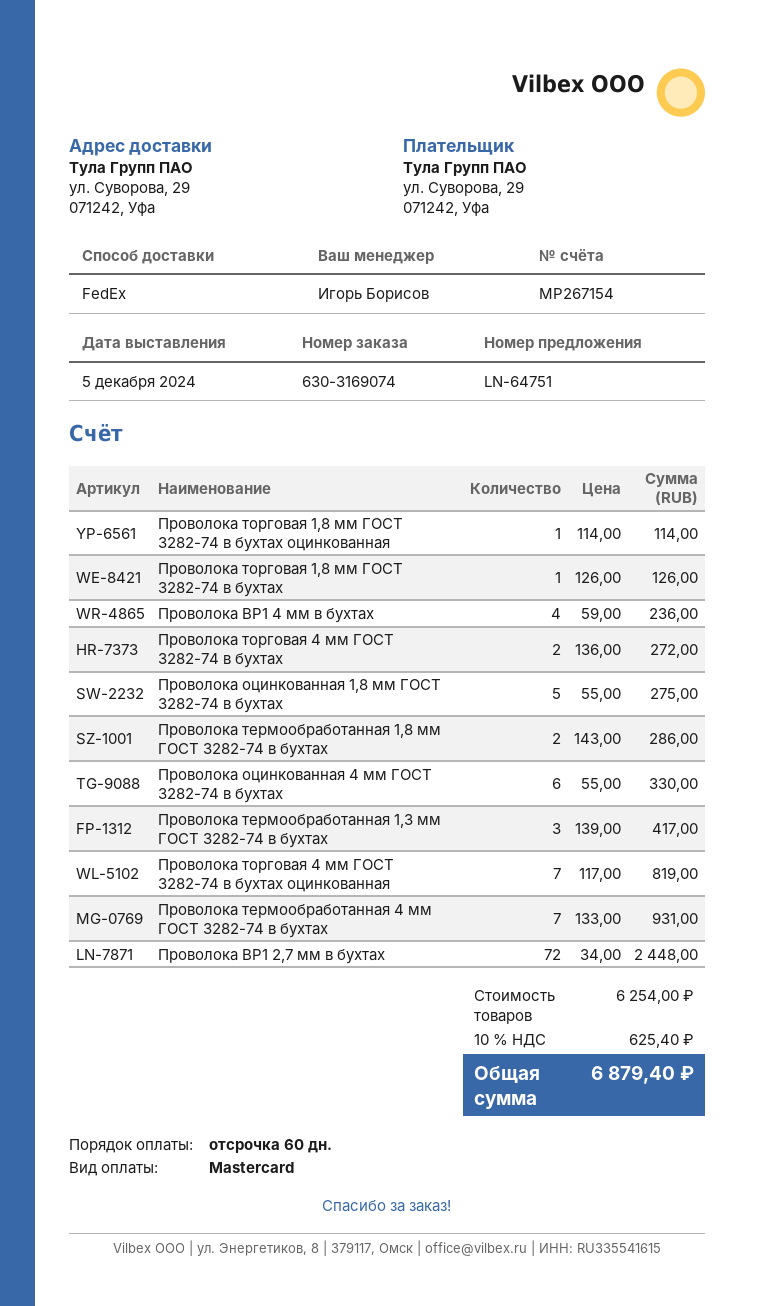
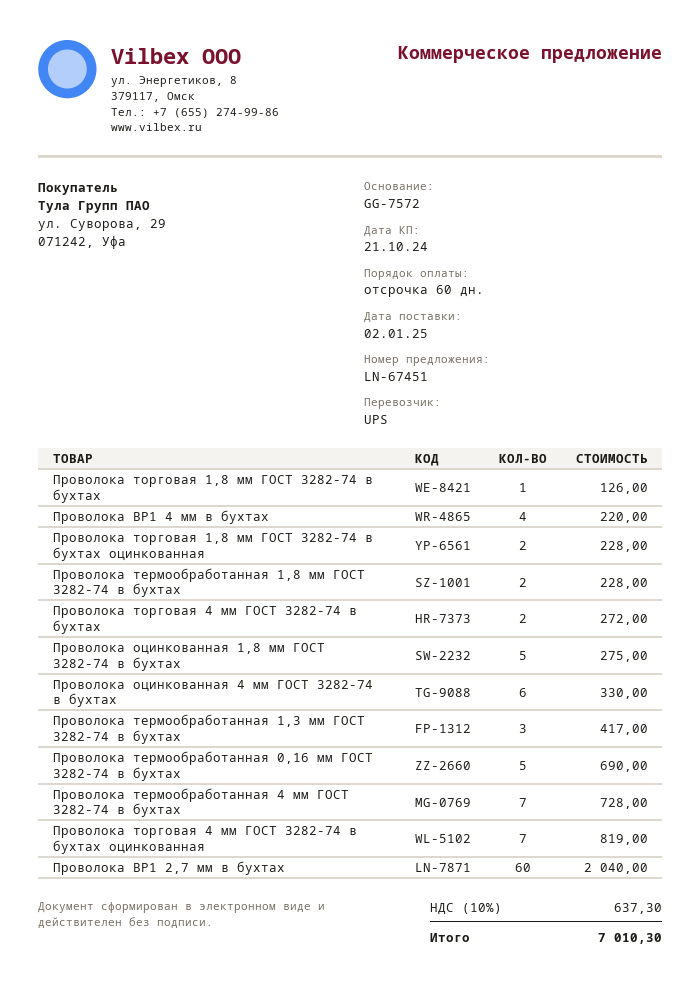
quote number: LN-64751 -> LN-67451
shipping method: FedEx -> UPS
Проволока торговая 1,8 мм ГОСТ 3282-74 в бухтах оцинкованная: 1 for 114.00 -> 2 for 228.00
Проволока ВР1 4 мм в бухтах: 4 for 236.00 -> 4 for 220.00
Проволока термообработанная 1,8 мм ГОСТ 3282-74 в бухтах: 2 for 286.00 -> 2 for 228.00
Проволока термообработанная 4 мм ГОСТ 3282-74 в бухтах: 7 for 931.00 -> 7 for 728.00
Проволока ВР1 2,7 мм в бухтах: 72 for 2448.00 -> 60 for 2040.00
Проволока термообработанная 0,16 мм ГОСТ 3282-74 в бухтах: none -> 5 for 690.00
tax: 10% = 625.40 -> 10% = 637.30
total: 6879.40 -> 7010.30

